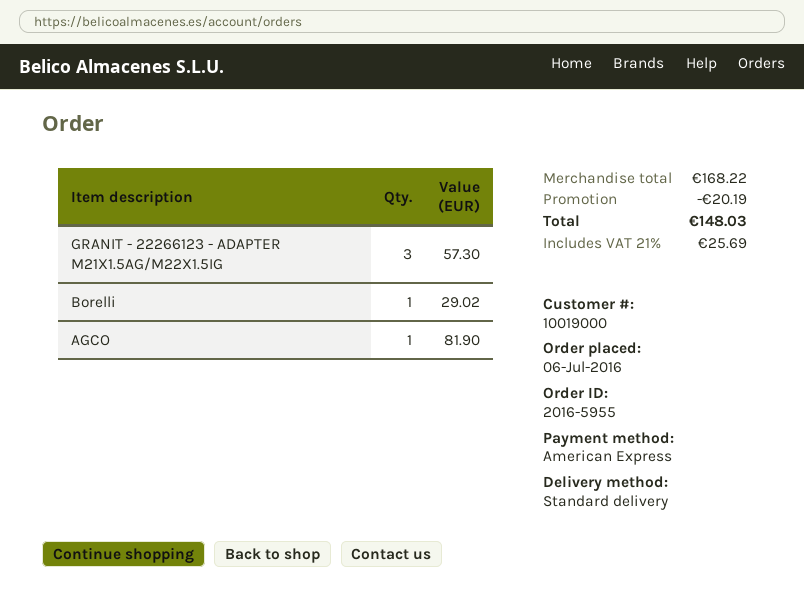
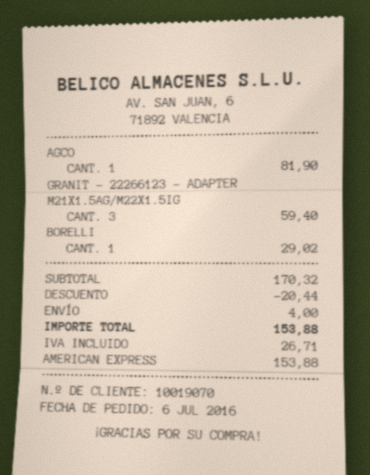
customer number: 10019000 -> 10019070
GRANIT - 22266123 - ADAPTER M21X1.5AG/M22X1.5IG: 3 for 57.30 -> 3 for 59.40
subtotal: 168.22 -> 170.32
discount: 20.19 -> 20.44
shipping: none -> 4.00
tax: 25.69 -> 26.71
total: 148.03 -> 153.88

